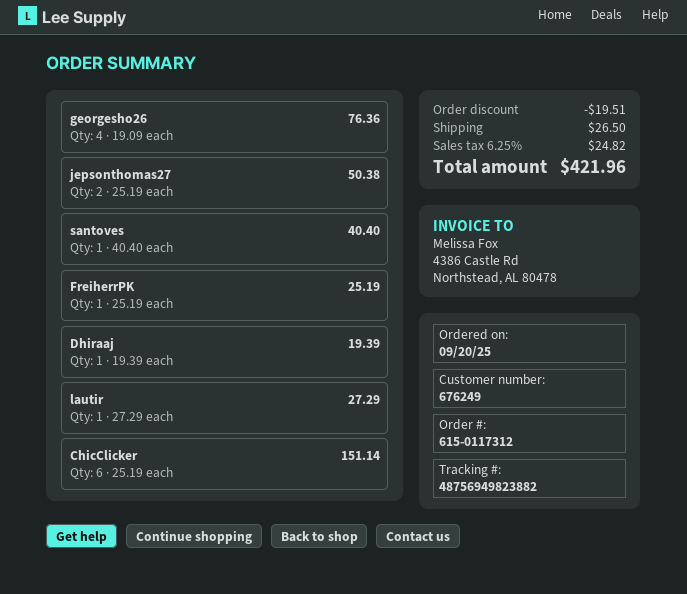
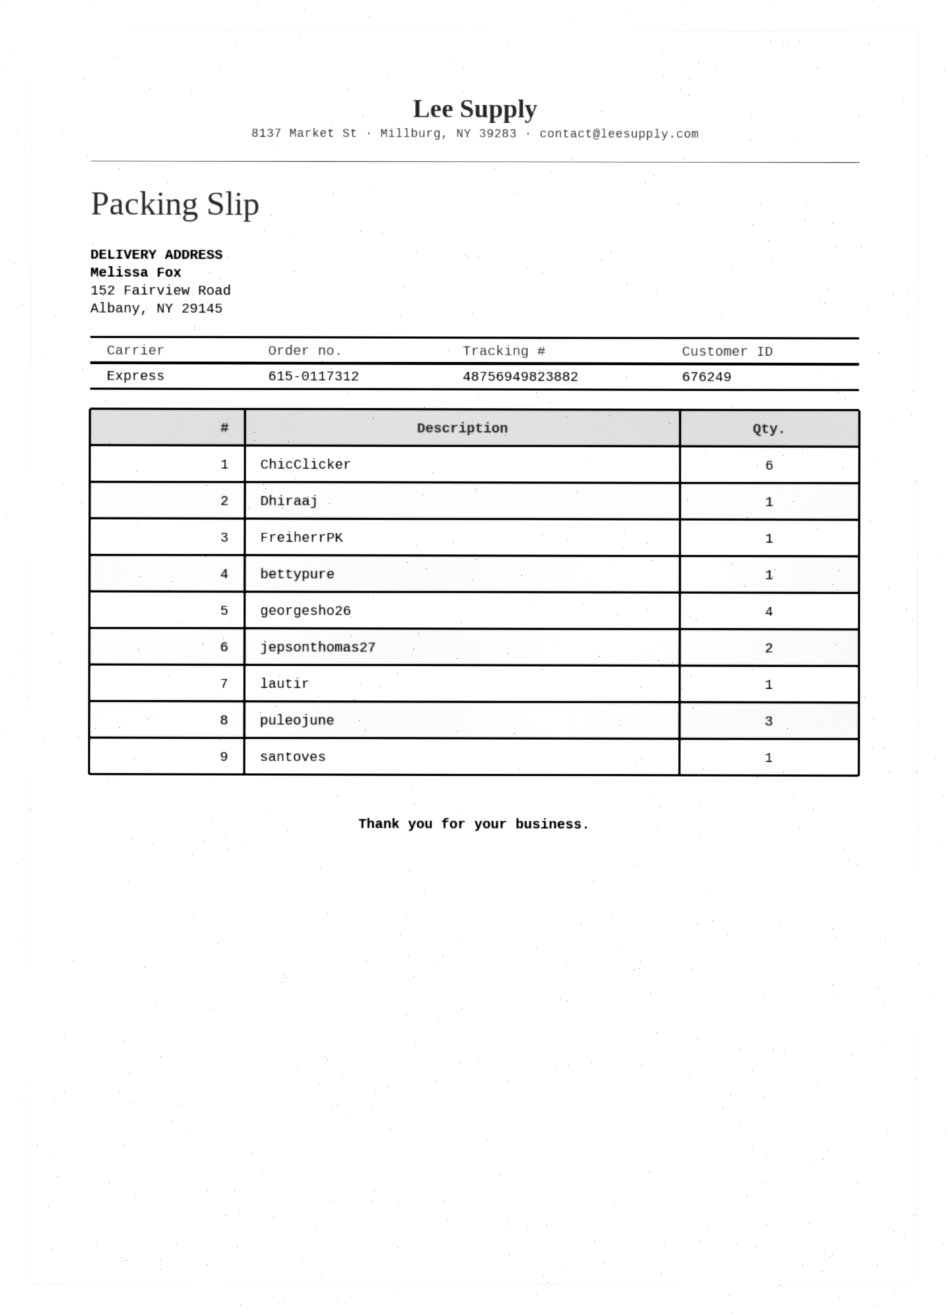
bettypure: none -> 1
puleojune: none -> 3

